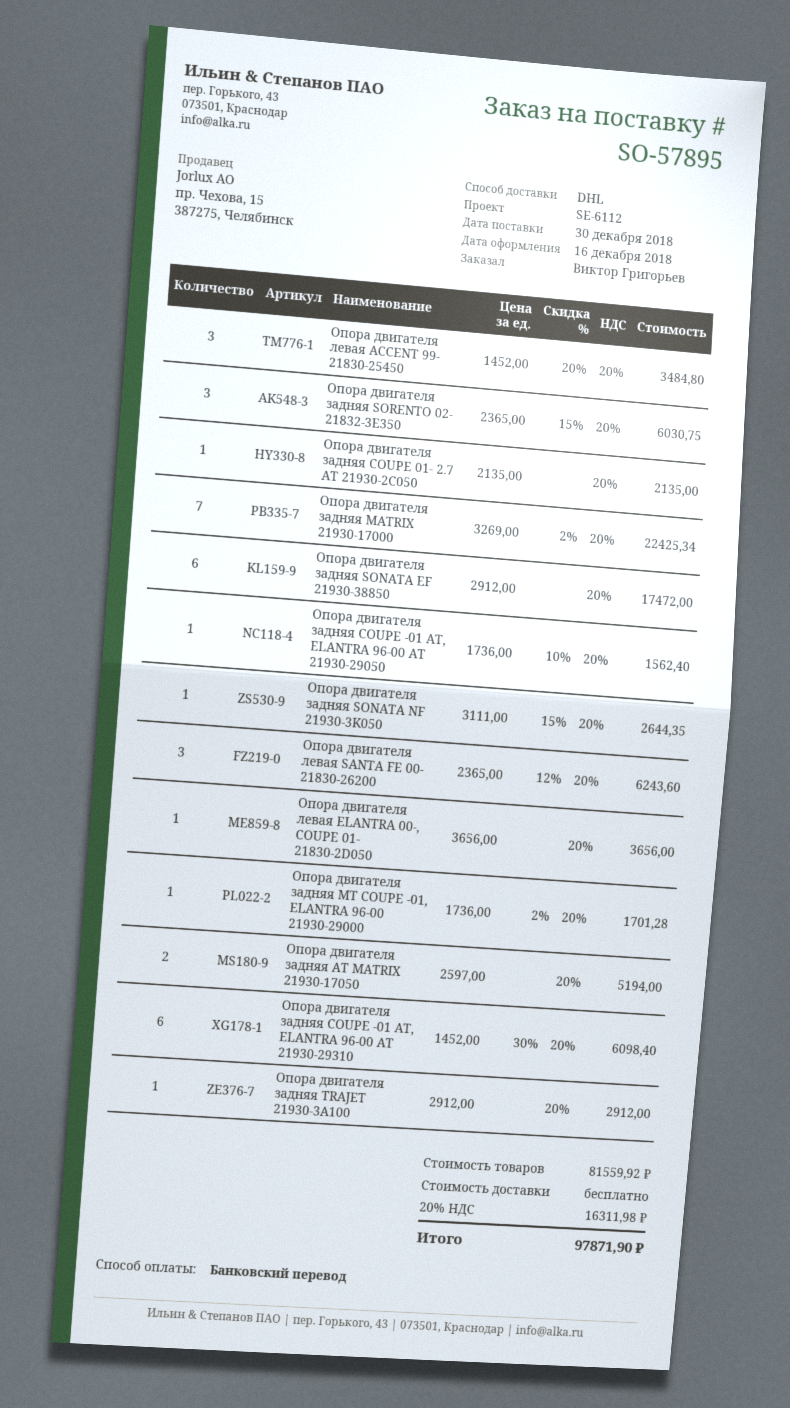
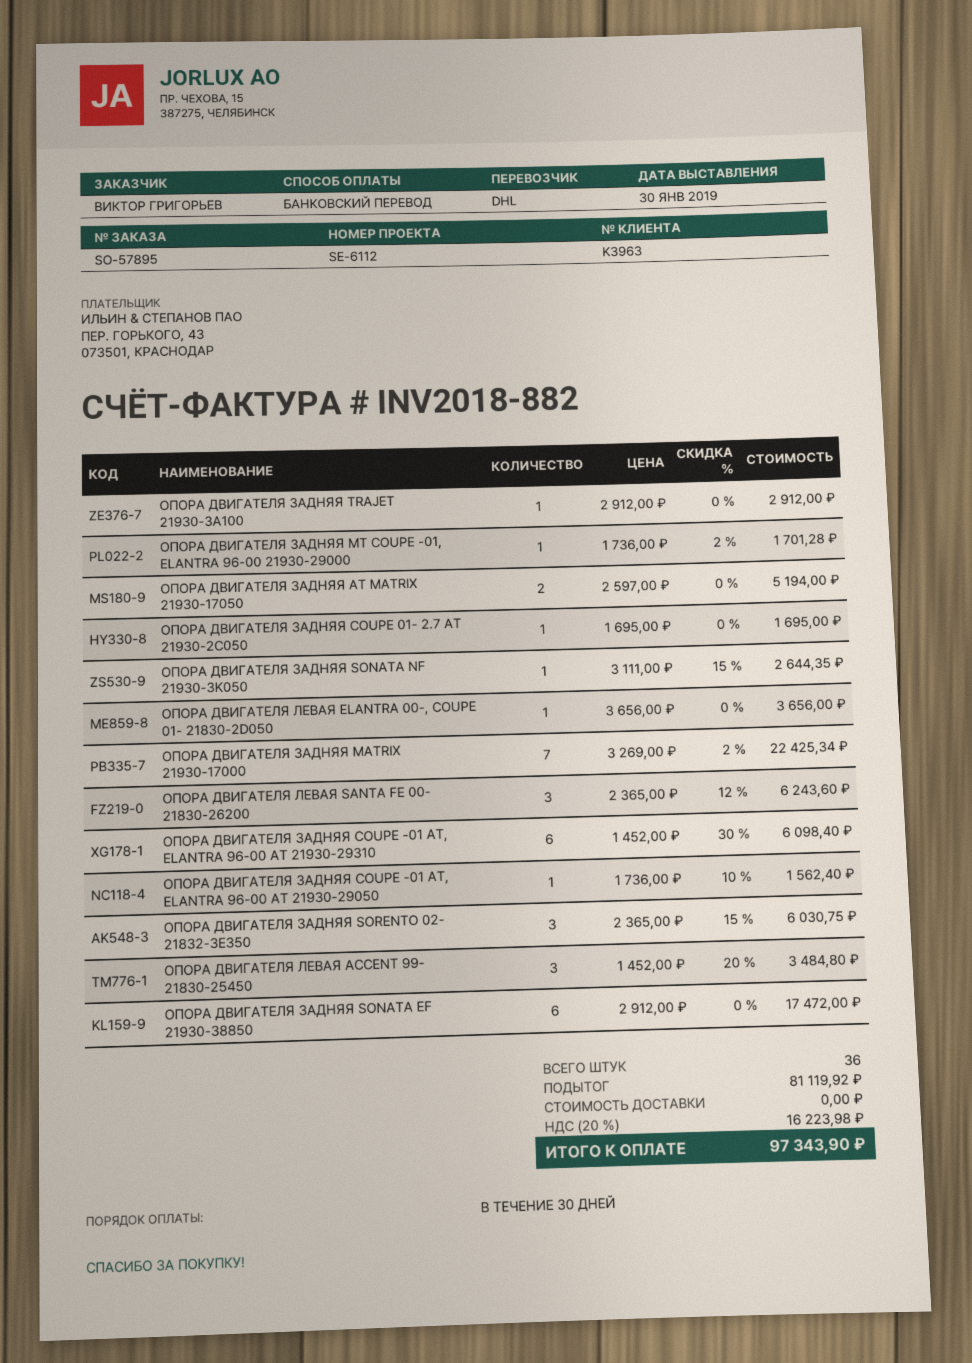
Опора двигателя задняя COUPE 01- 2.7 AT 21930-2C050: 1 x 2135.00 = 2135.00 -> 1 x 1695.00 = 1695.00
subtotal: 81559.92 -> 81119.92
tax: 20% = 16311.98 -> 20% = 16223.98
total: 97871.90 -> 97343.90

